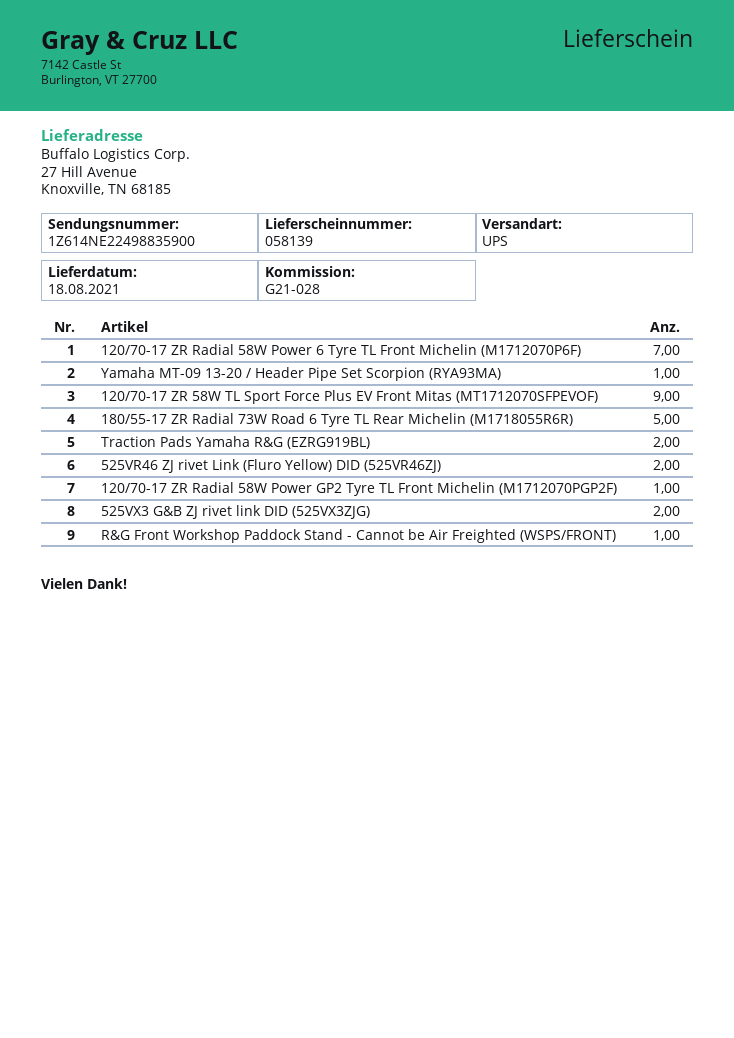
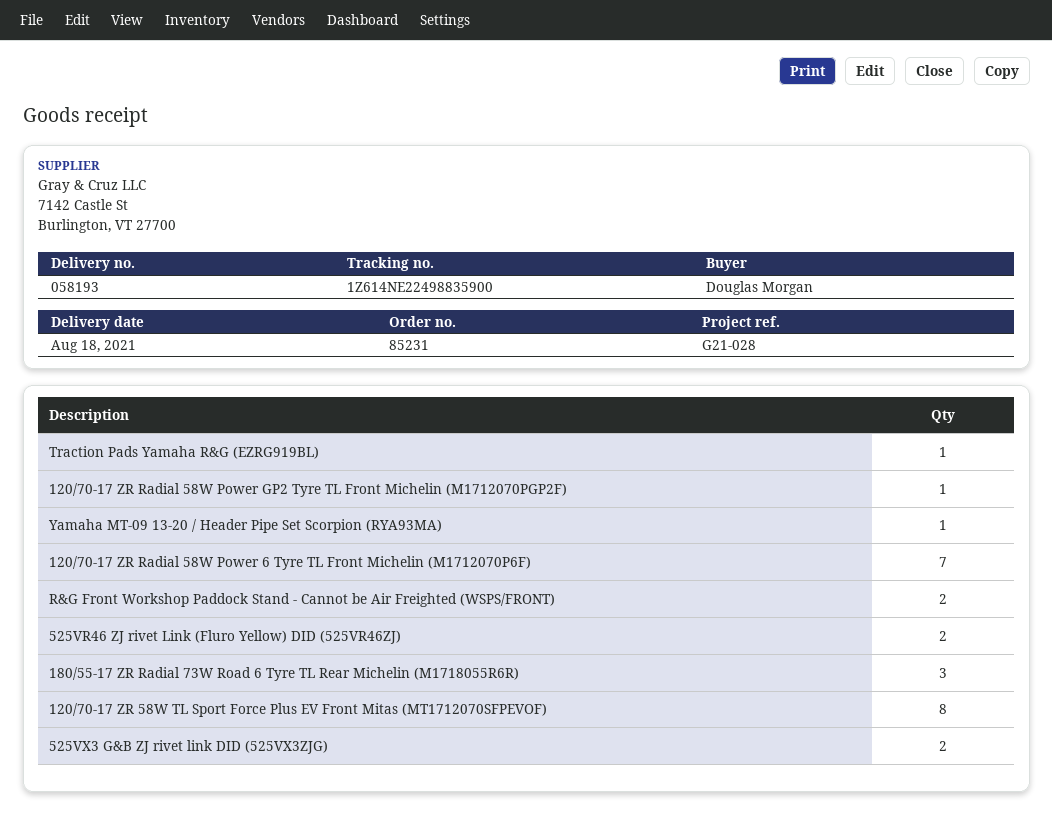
delivery note number: 058139 -> 058193
120/70-17 ZR 58W TL Sport Force Plus EV Front Mitas (MT1712070SFPEVOF): 9 -> 8
180/55-17 ZR Radial 73W Road 6 Tyre TL Rear Michelin (M1718055R6R): 5 -> 3
Traction Pads Yamaha R&G (EZRG919BL): 2 -> 1
R&G Front Workshop Paddock Stand - Cannot be Air Freighted (WSPS/FRONT): 1 -> 2

